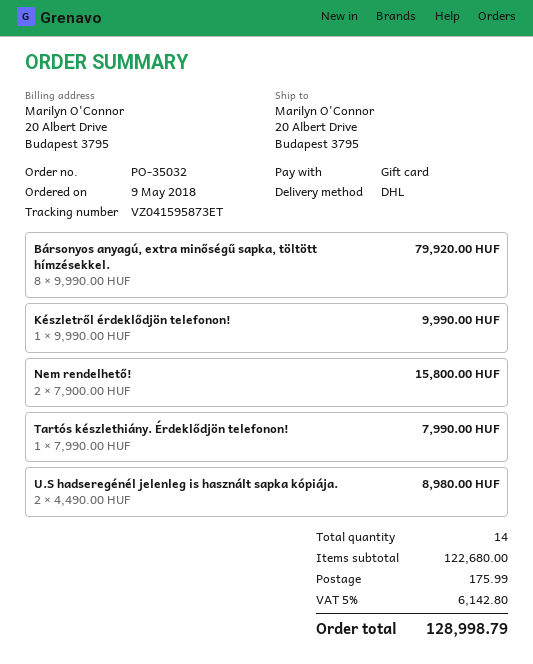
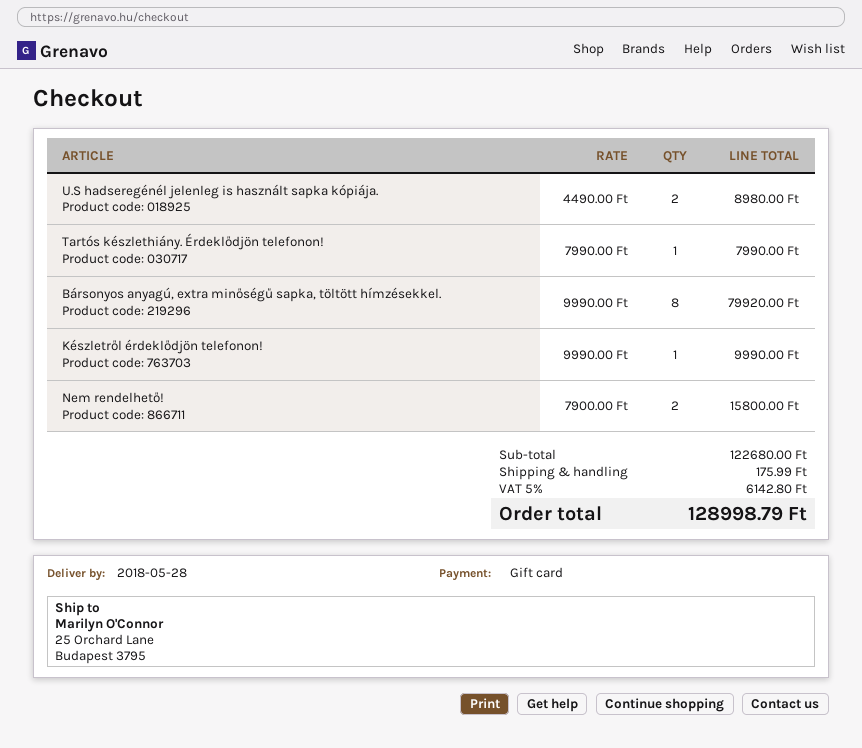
ship to: 20 Albert Drive, Budapest 3795 -> 25 Orchard Lane, Budapest 3795

